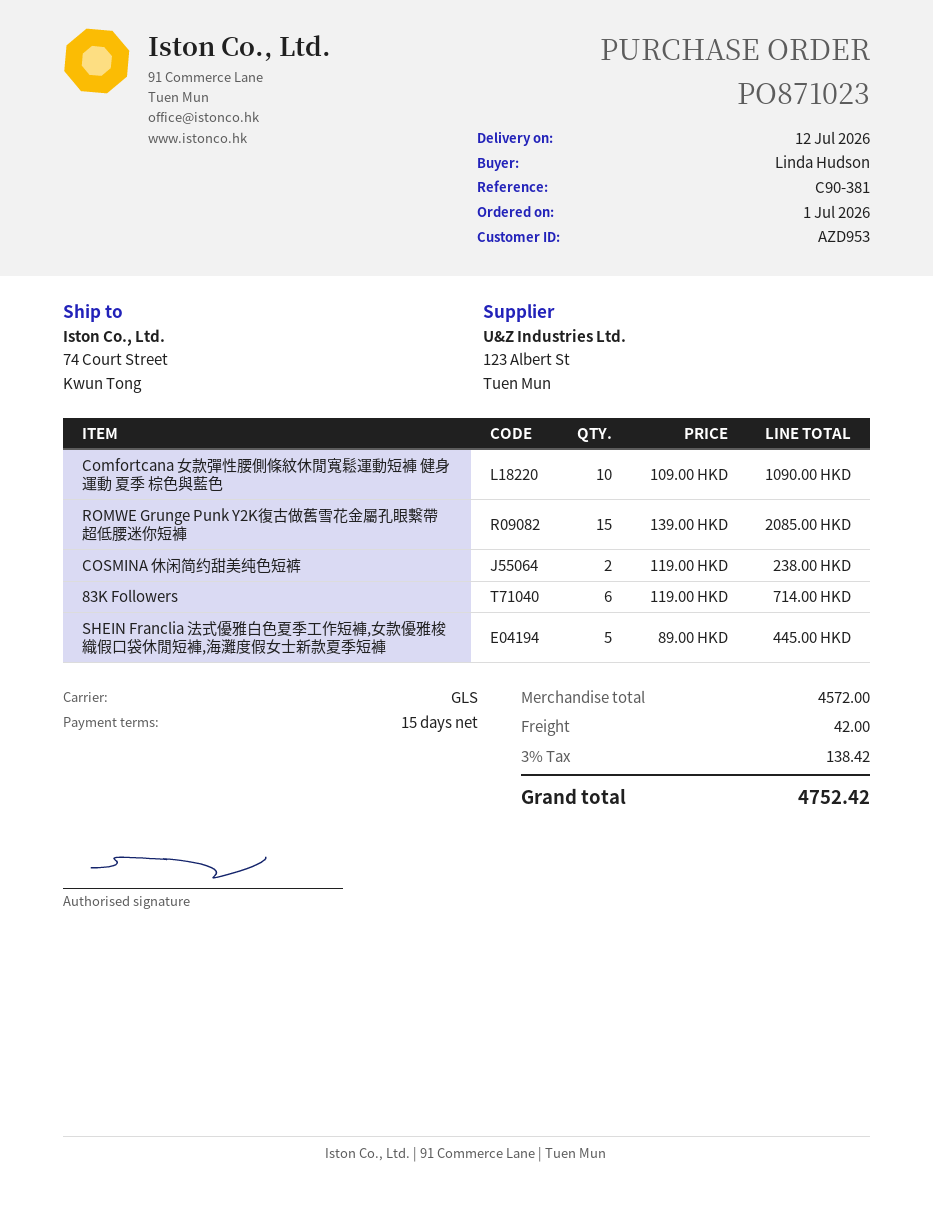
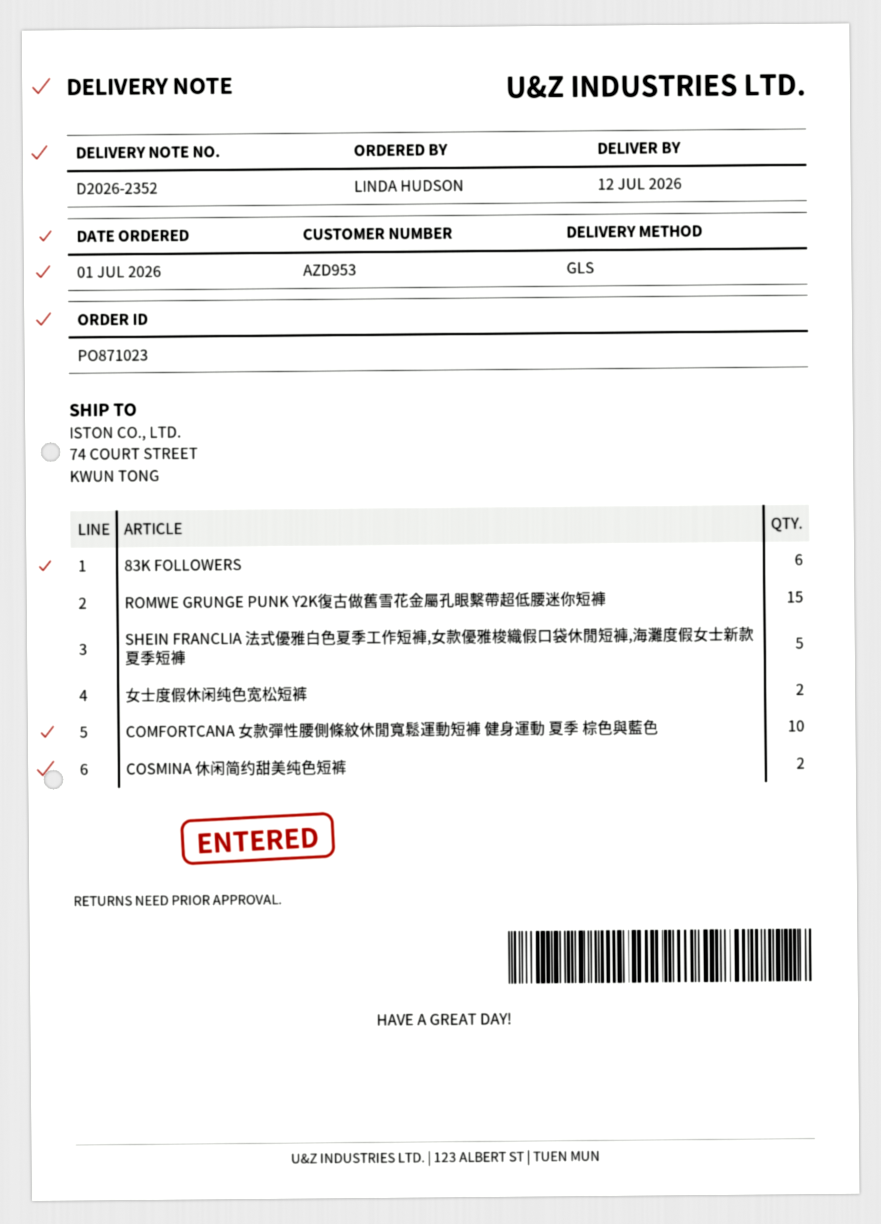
女士度假休闲纯色宽松短裤: none -> 2

